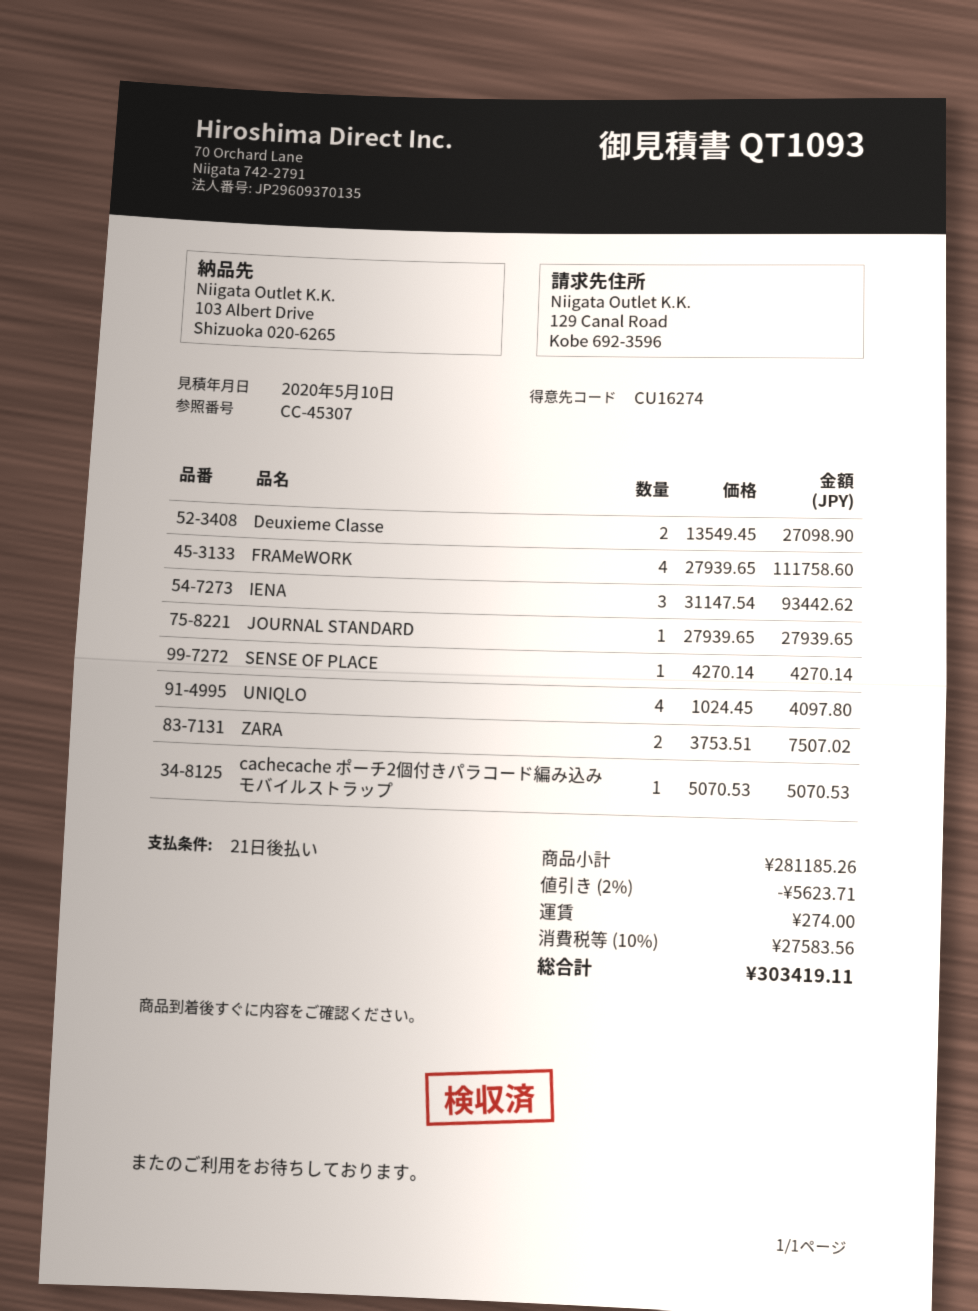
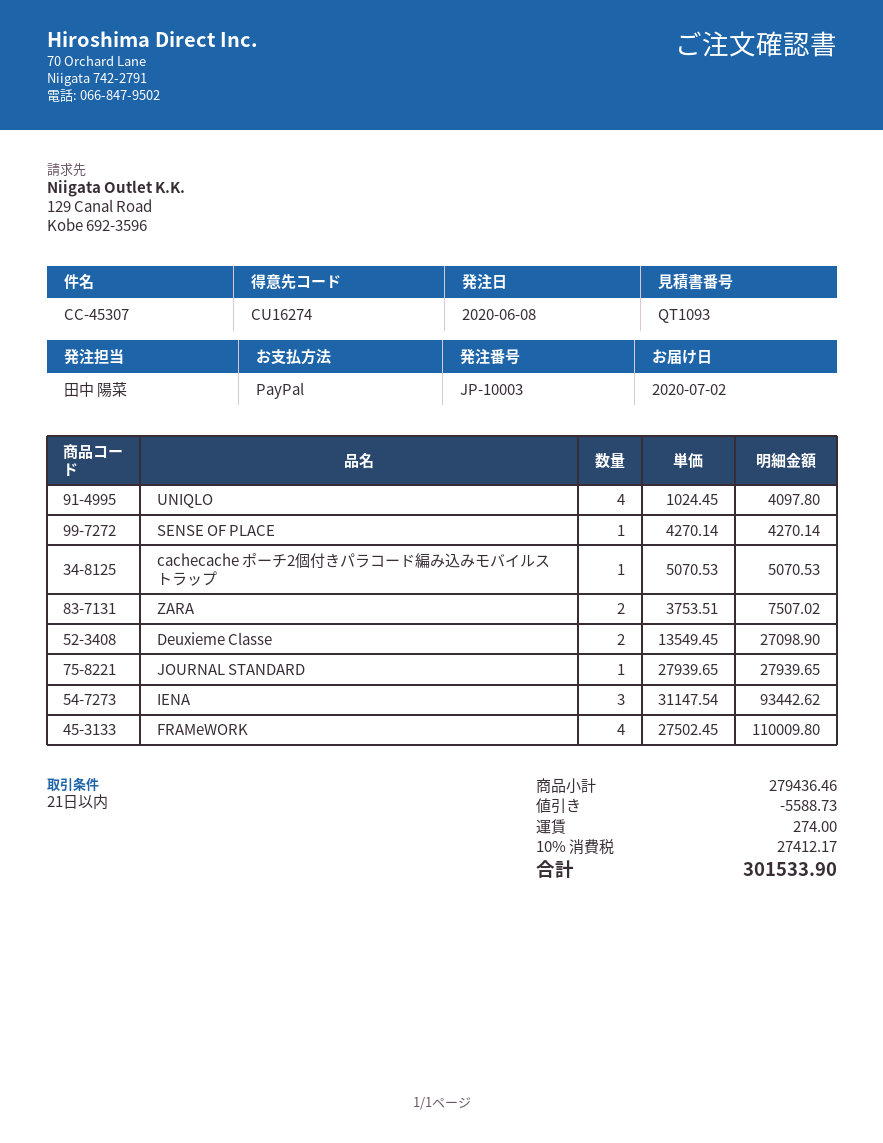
FRAMeWORK: 4 x 27939.65 = 111758.60 -> 4 x 27502.45 = 110009.80
subtotal: 281185.26 -> 279436.46
discount: 5623.71 -> 5588.73
tax: 10% = 27583.56 -> 10% = 27412.17
total: 303419.11 -> 301533.90

